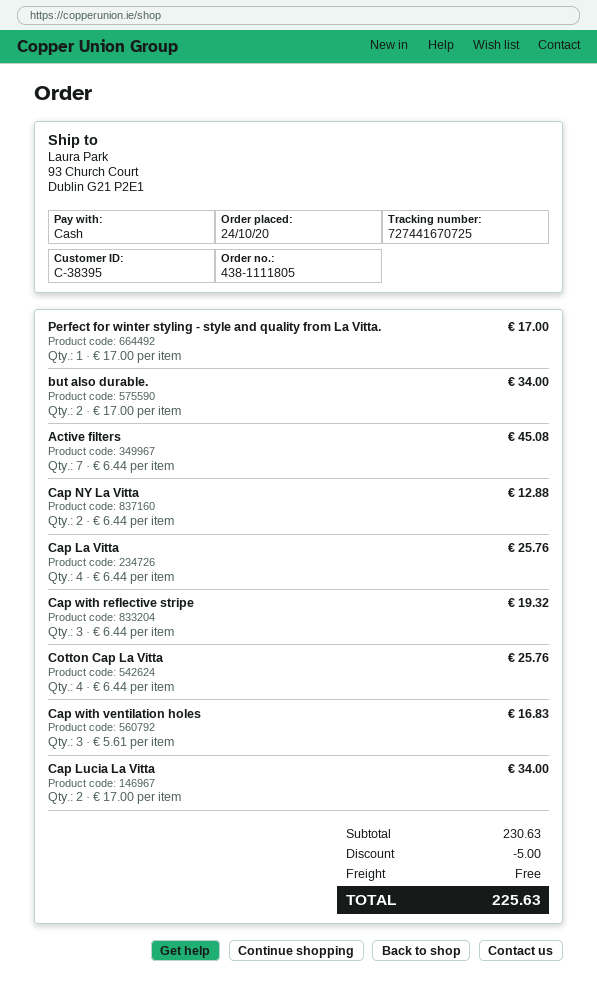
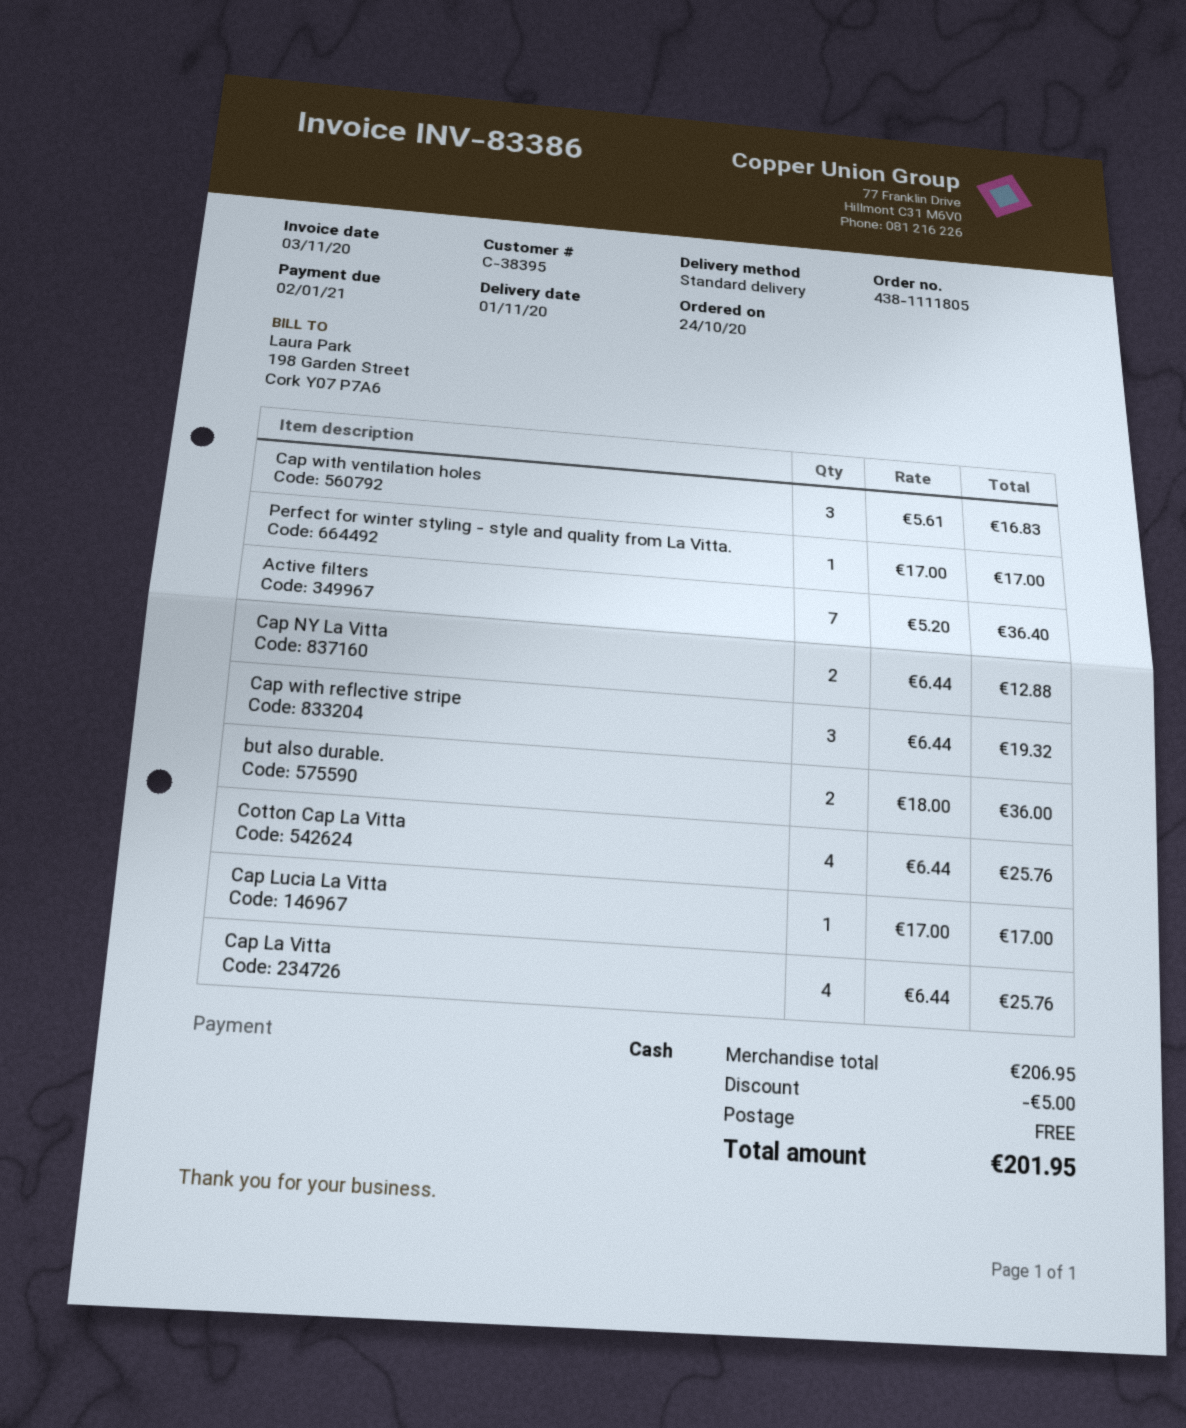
but also durable.: 2 x 17.00 = 34.00 -> 2 x 18.00 = 36.00
Active filters: 7 x 6.44 = 45.08 -> 7 x 5.20 = 36.40
Cap Lucia La Vitta: 2 x 17.00 = 34.00 -> 1 x 17.00 = 17.00
subtotal: 230.63 -> 206.95
total: 225.63 -> 201.95

